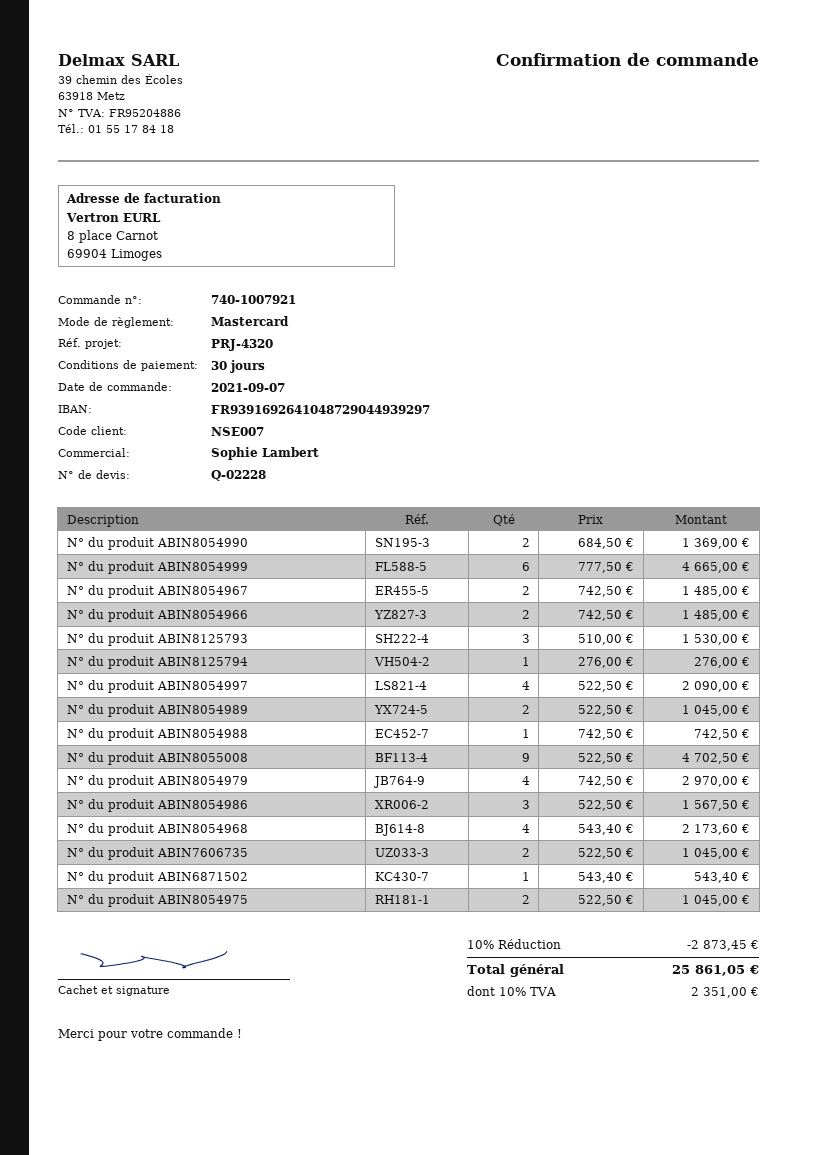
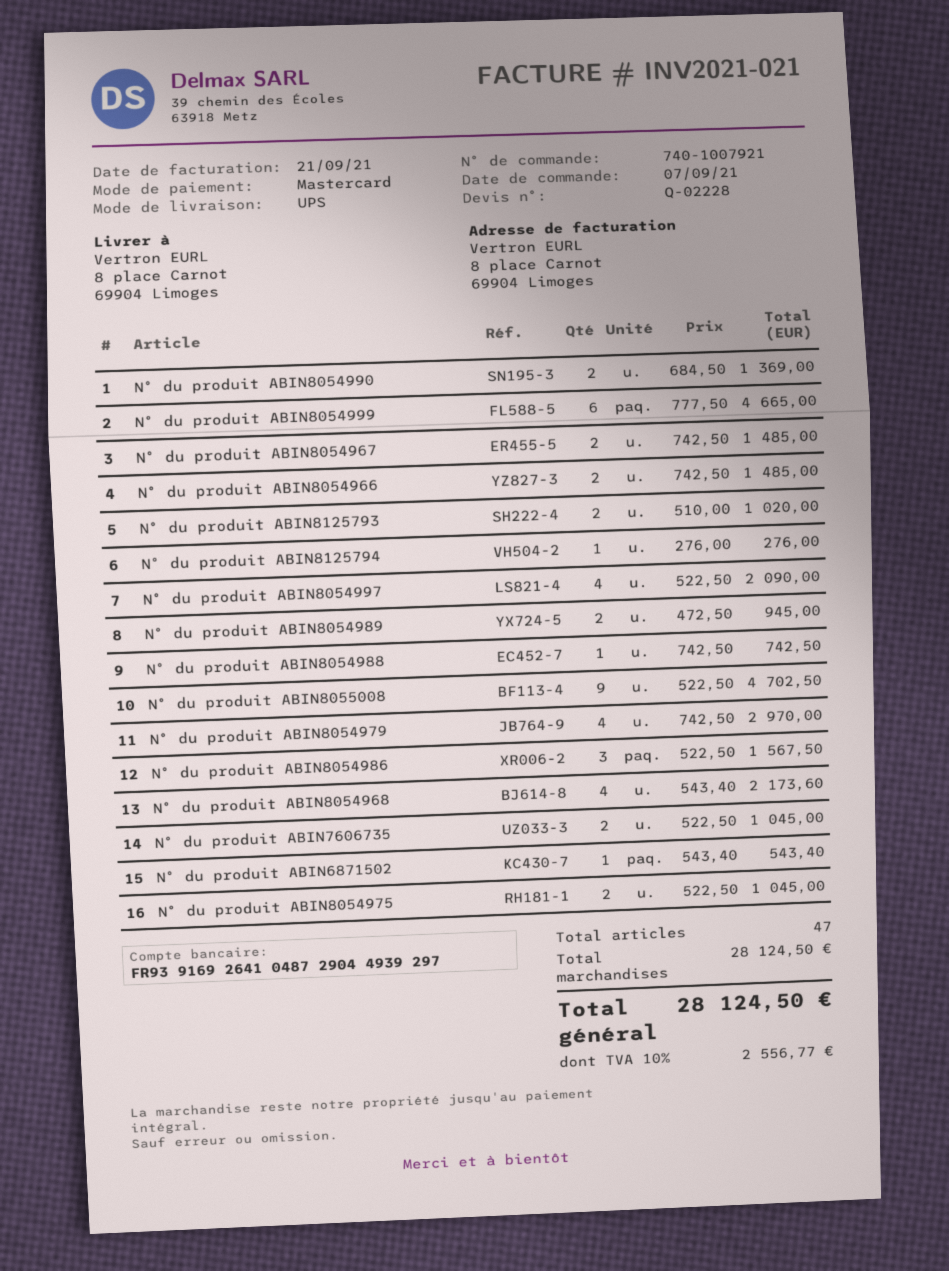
N° du produit ABIN8125793: 3 x 510.00 = 1530.00 -> 2 x 510.00 = 1020.00
N° du produit ABIN8054989: 2 x 522.50 = 1045.00 -> 2 x 472.50 = 945.00
discount: 10% = 2873.45 -> none
tax: 10% = 2351.00 -> 10% = 2556.77
total: 25861.05 -> 28124.50

